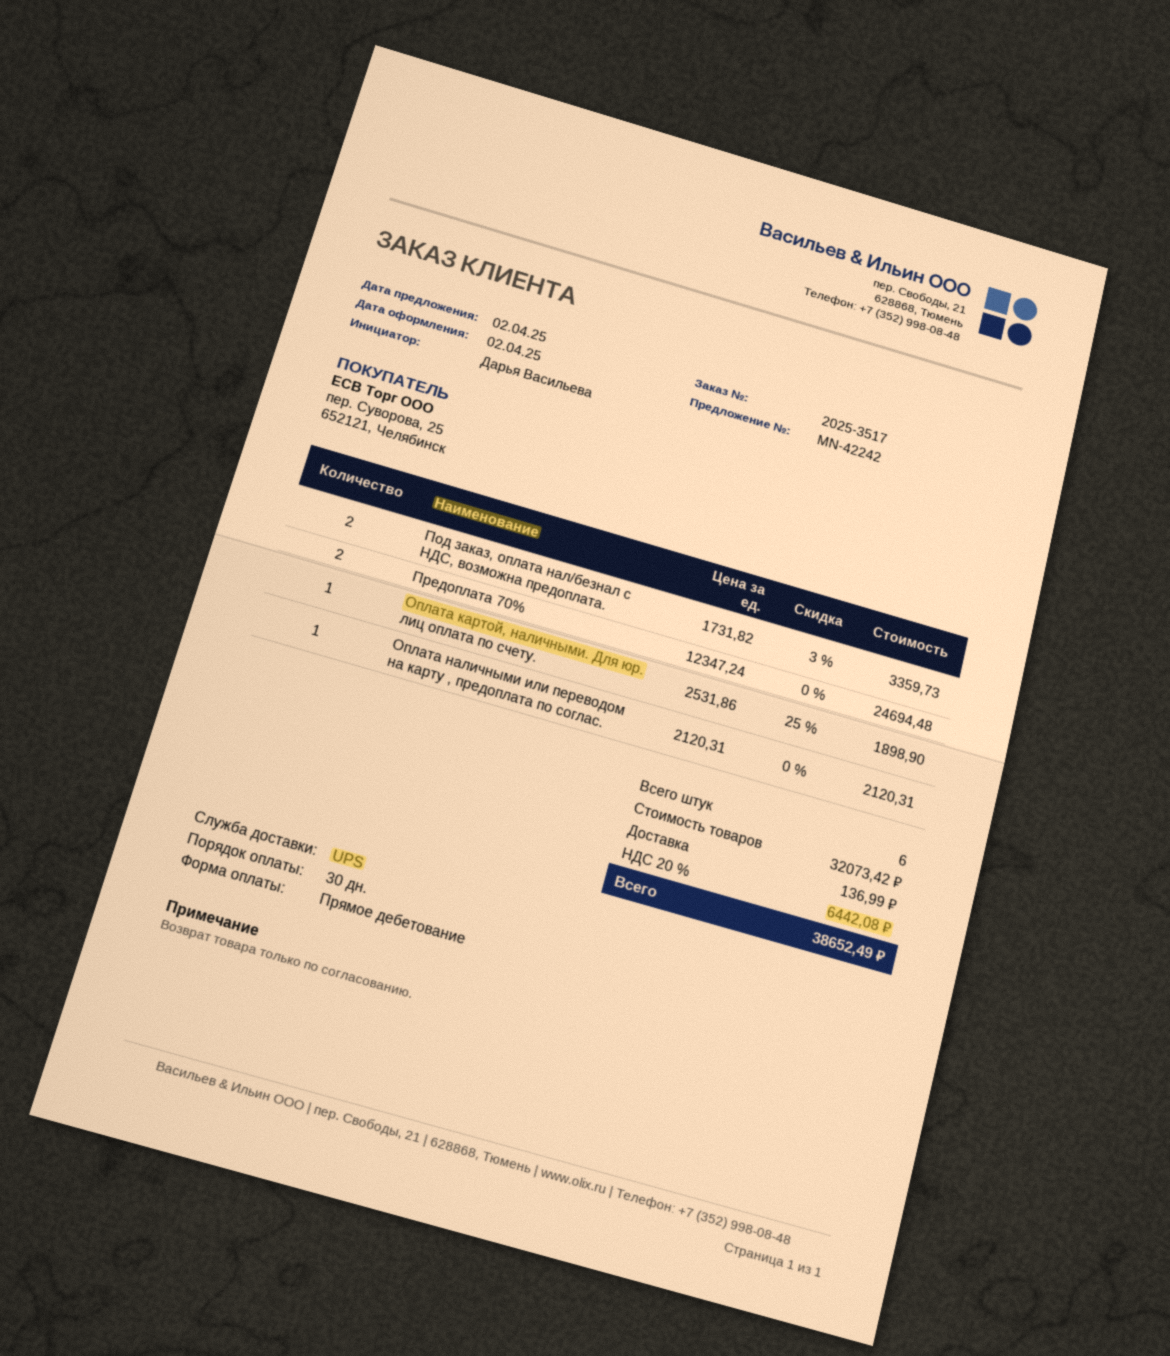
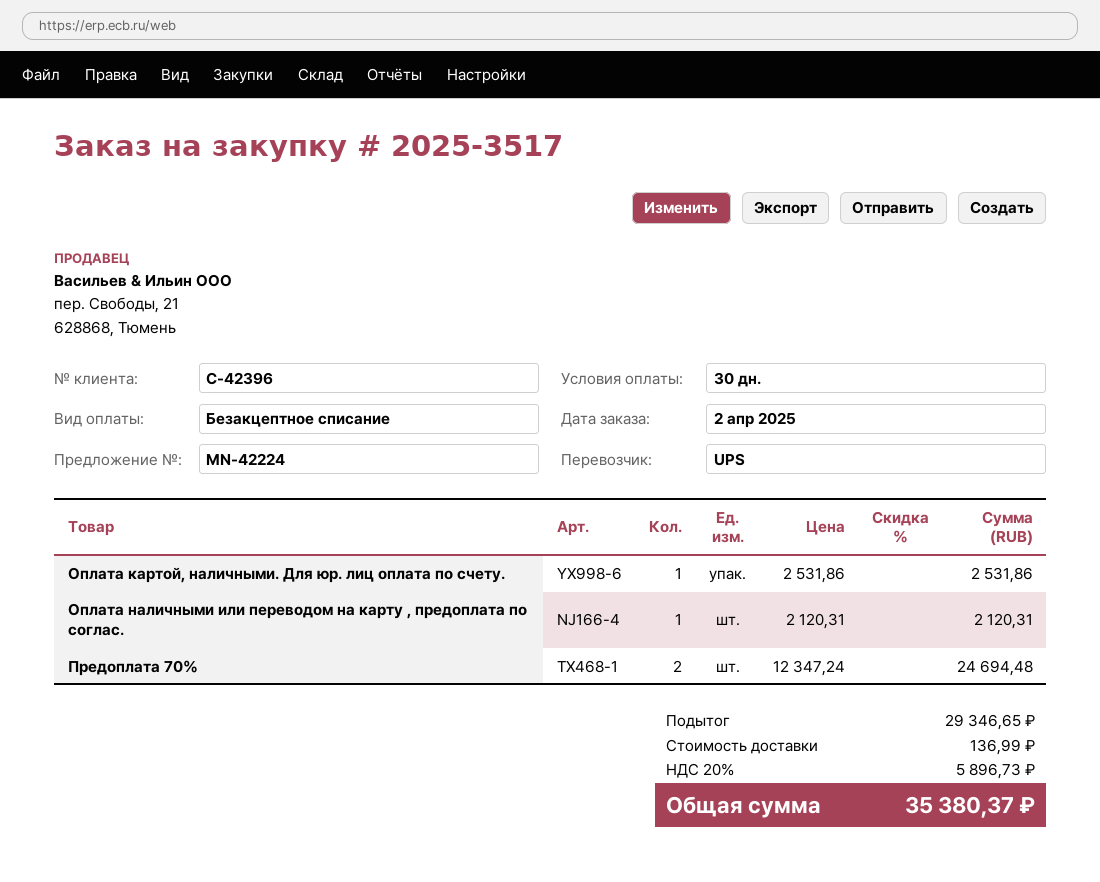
quote number: MN-42242 -> MN-42224
Под заказ, оплата нал/безнал с НДС, возможна предоплата.: 2 x 1731.82 - 3% = 3359.73 -> none
Оплата картой, наличными. Для юр. лиц оплата по счету.: 1 x 2531.86 - 25% = 1898.90 -> 1 x 2531.86 = 2531.86
subtotal: 32073.42 -> 29346.65
tax: 20% = 6442.08 -> 20% = 5896.73
total: 38652.49 -> 35380.37

